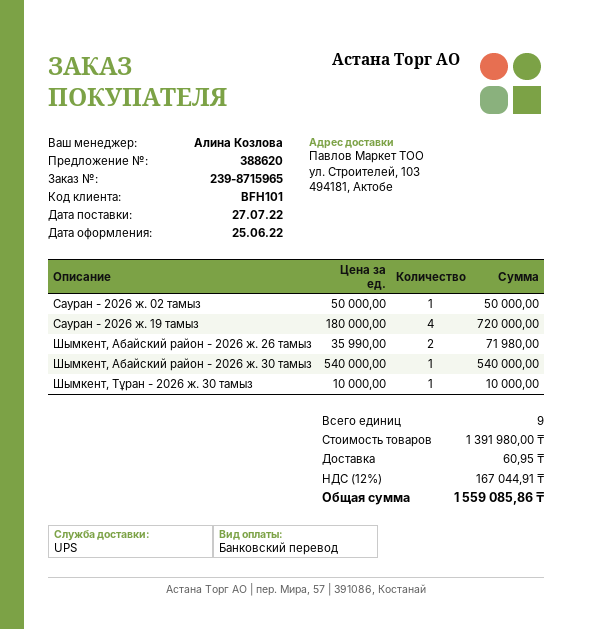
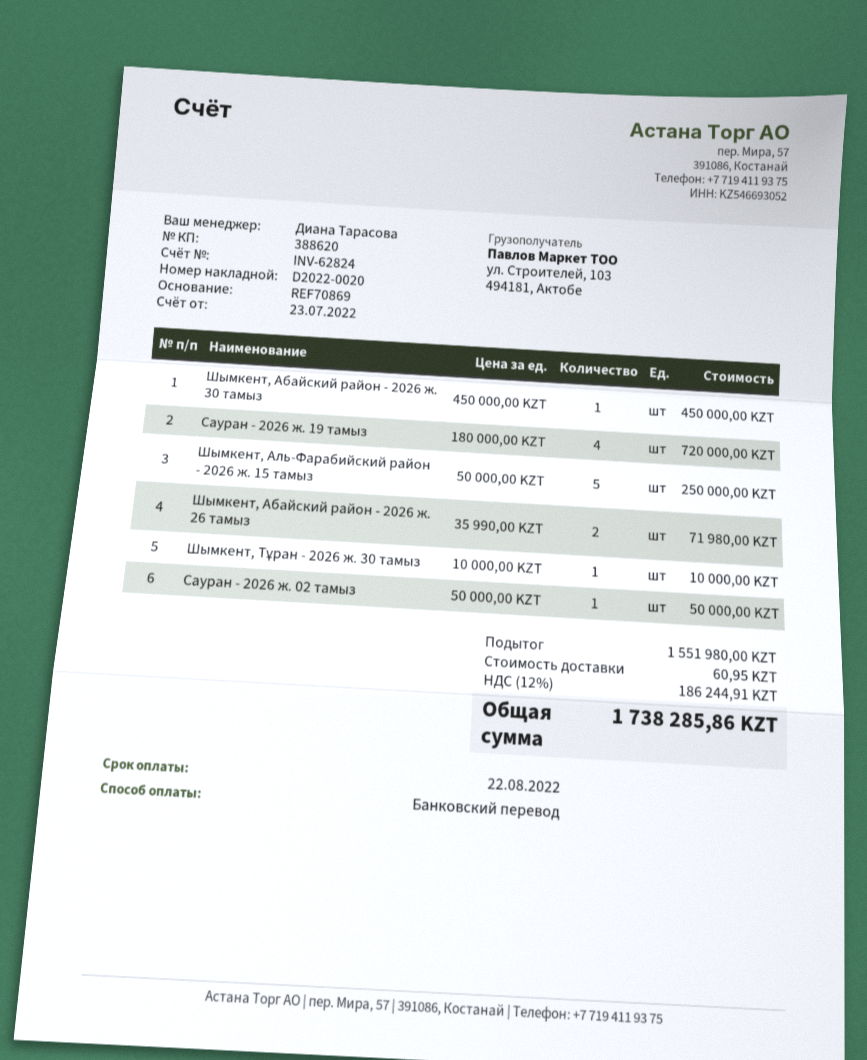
sales rep: Алина Козлова -> Диана Тарасова
Шымкент, Абайский район - 2026 ж. 30 тамыз: 1 x 540000.00 = 540000.00 -> 1 x 450000.00 = 450000.00
Шымкент, Аль-Фарабийский район - 2026 ж. 15 тамыз: none -> 5 x 50000.00 = 250000.00
subtotal: 1391980.00 -> 1551980.00
tax: 12% = 167044.91 -> 12% = 186244.91
total: 1559085.86 -> 1738285.86

